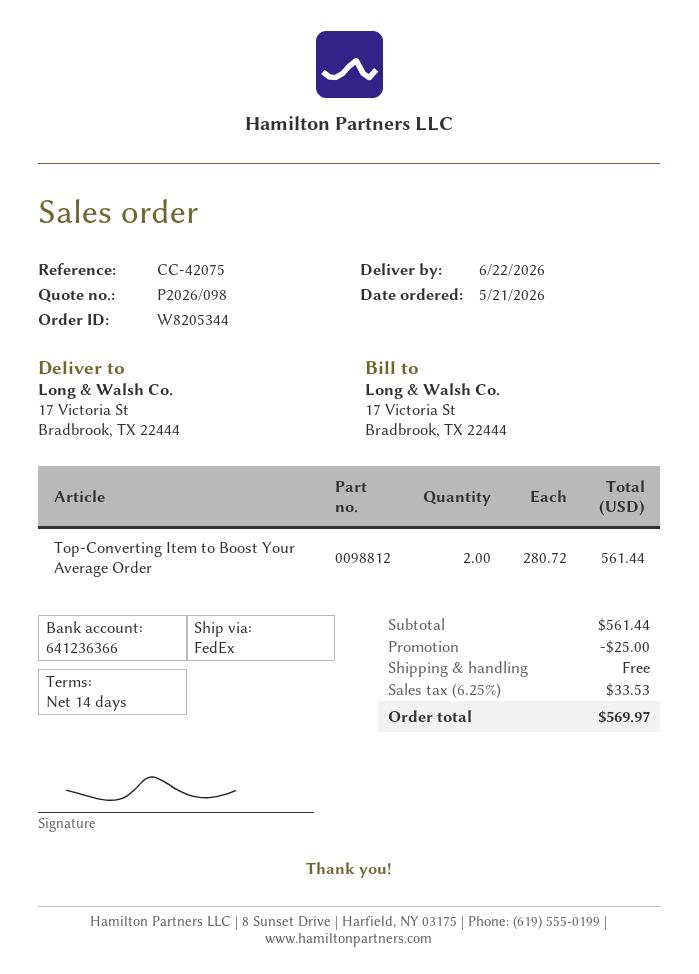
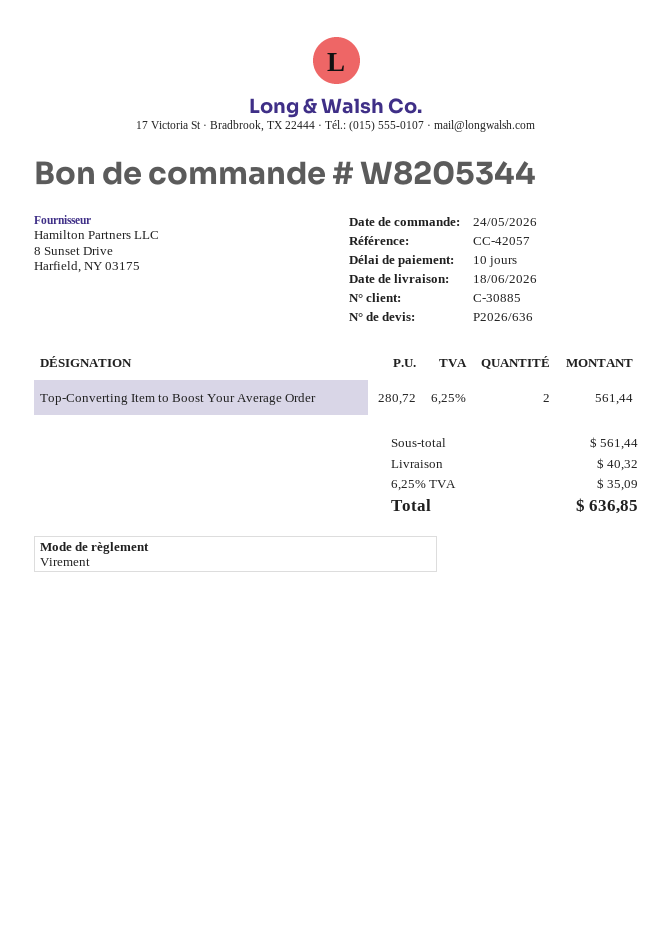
quote number: P2026/098 -> P2026/636
order date: 2026-05-21 -> 2026-05-24
delivery date: 2026-06-22 -> 2026-06-18
payment terms: 14 days -> 10 days
reference: CC-42075 -> CC-42057
discount: 25.00 -> none
shipping: 0.00 -> 40.32
tax: 6.25% = 33.53 -> 6.25% = 35.09
total: 569.97 -> 636.85

